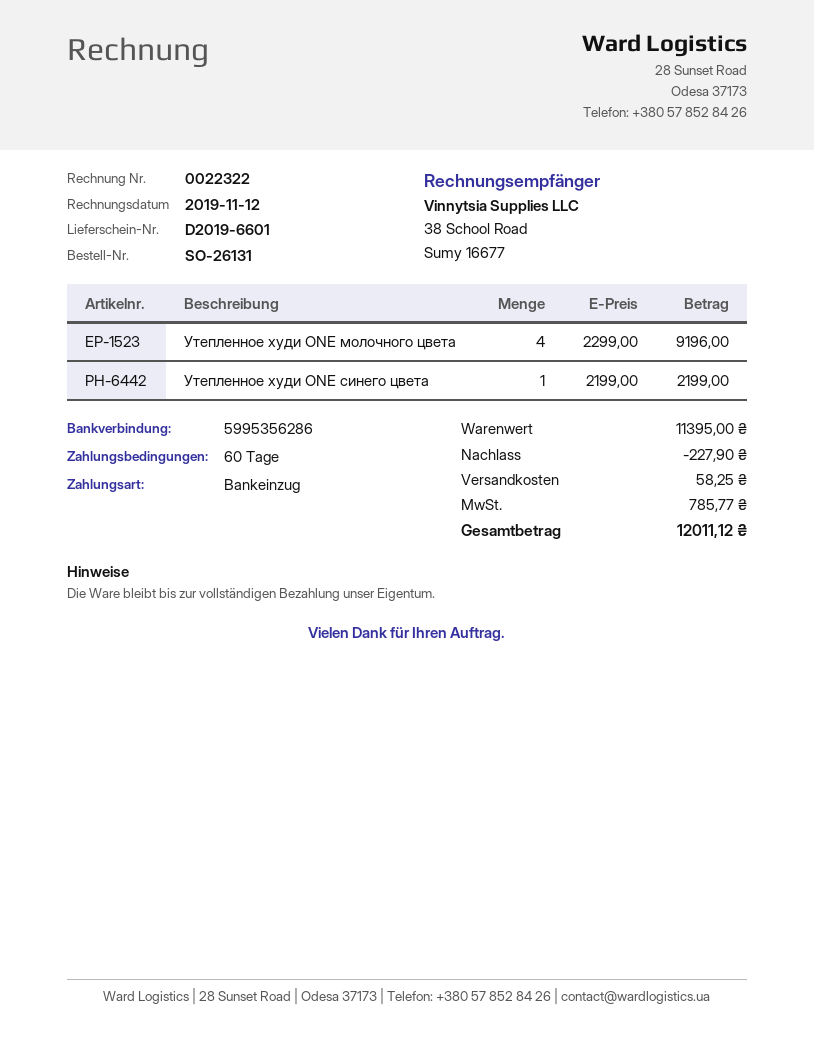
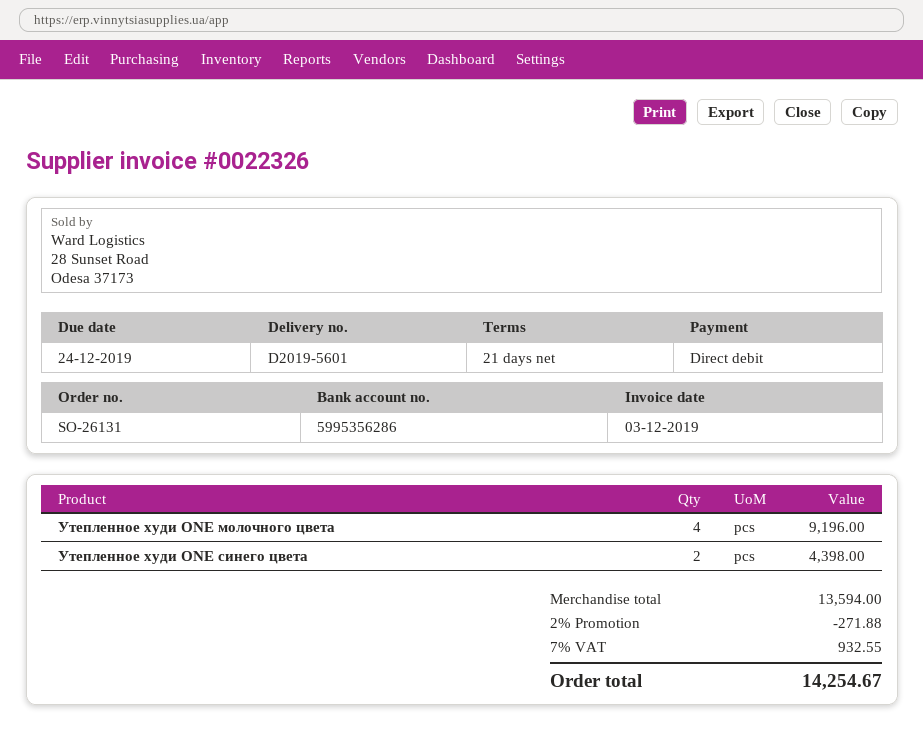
delivery note number: D2019-6601 -> D2019-5601
invoice number: 0022322 -> 0022326
invoice date: 2019-11-12 -> 2019-12-03
payment terms: 60 days -> 21 days
Утепленное худи ONE синего цвета: 1 for 2199.00 -> 2 for 4398.00
subtotal: 11395.00 -> 13594.00
discount: 227.90 -> 271.88
shipping: 58.25 -> none
tax: 785.77 -> 932.55
total: 12011.12 -> 14254.67

